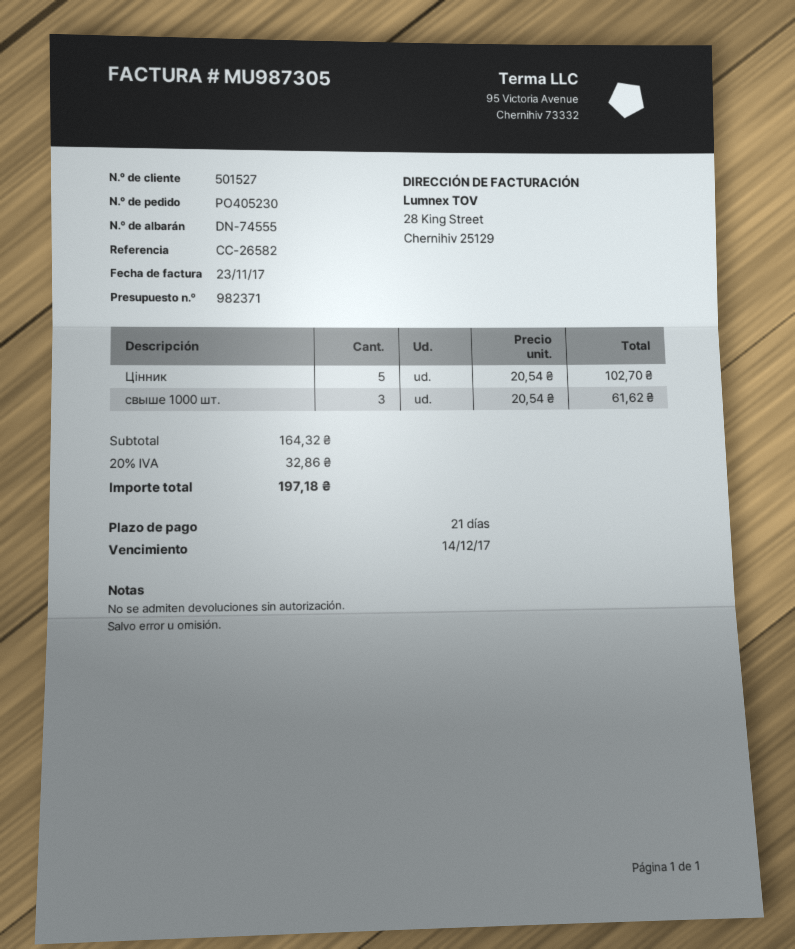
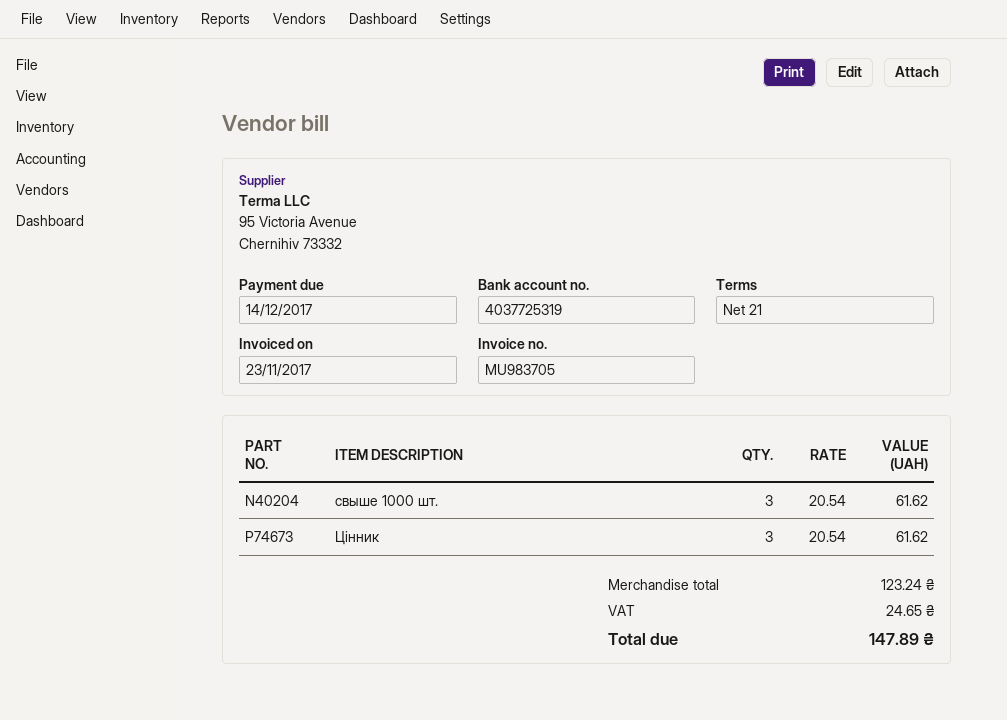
invoice number: MU987305 -> MU983705
Цінник: 5 x 20.54 = 102.70 -> 3 x 20.54 = 61.62
subtotal: 164.32 -> 123.24
tax: 32.86 -> 24.65
total: 197.18 -> 147.89

